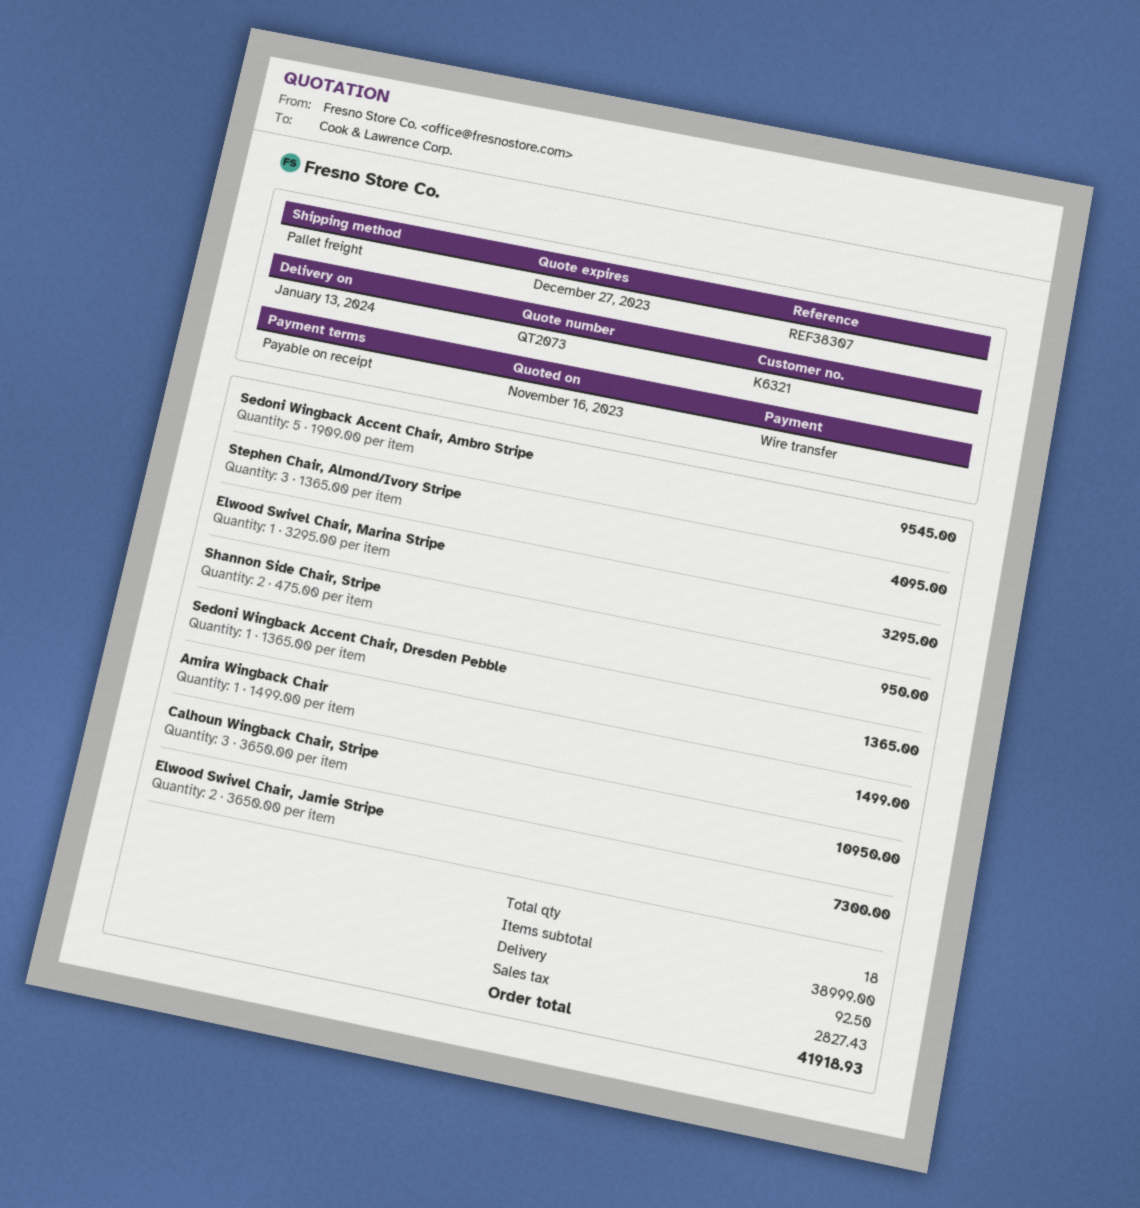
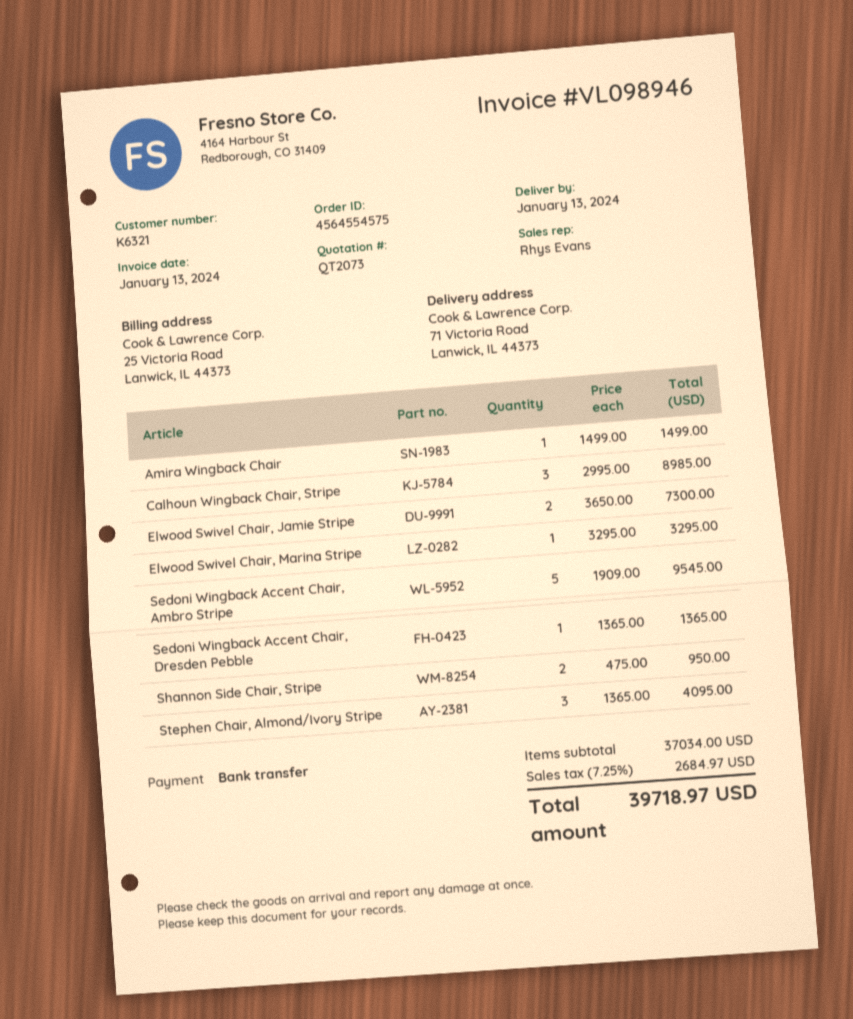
Calhoun Wingback Chair, Stripe: 3 x 3650.00 = 10950.00 -> 3 x 2995.00 = 8985.00
subtotal: 38999.00 -> 37034.00
shipping: 92.50 -> none
tax: 2827.43 -> 2684.97
total: 41918.93 -> 39718.97

